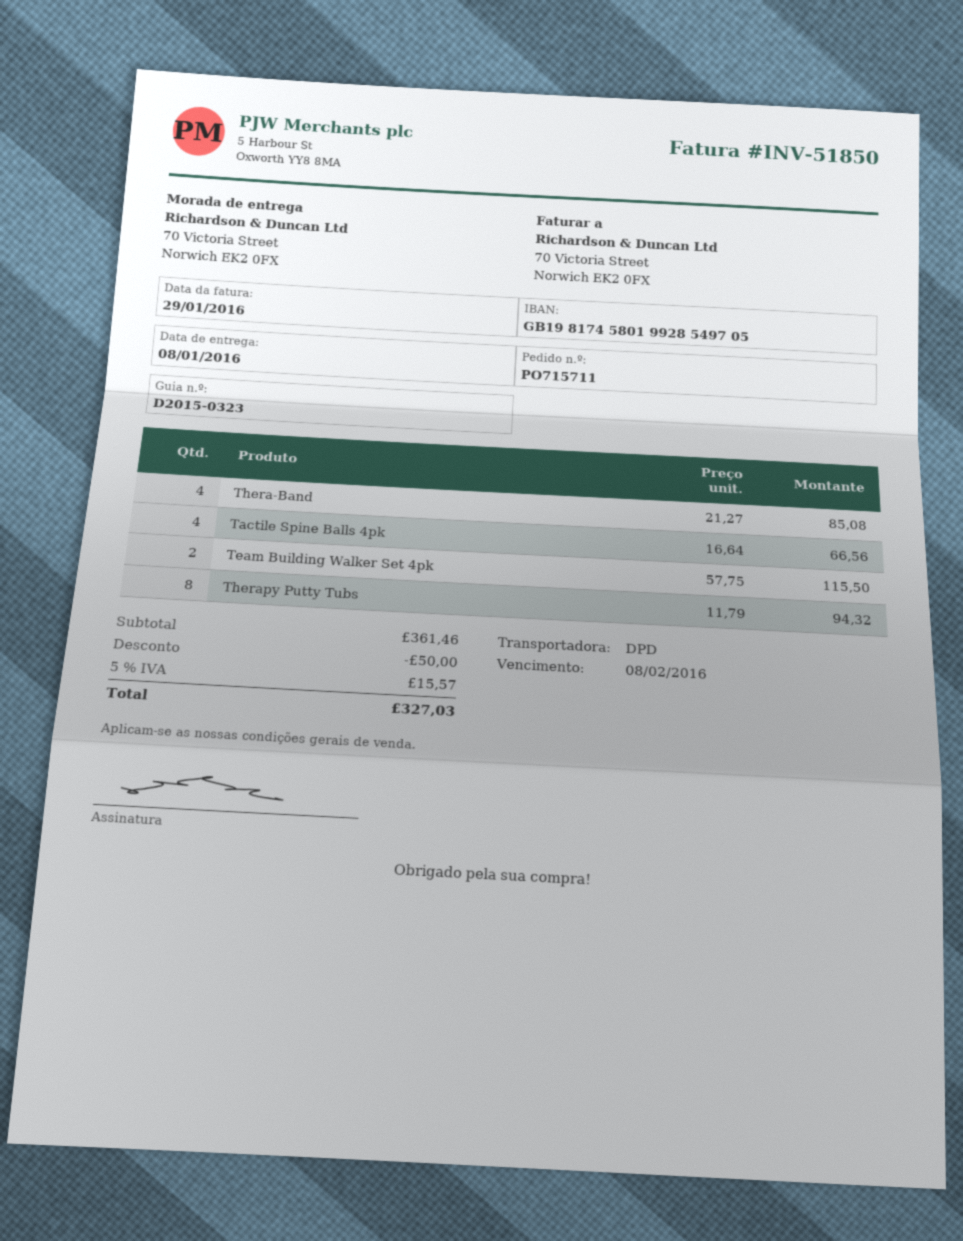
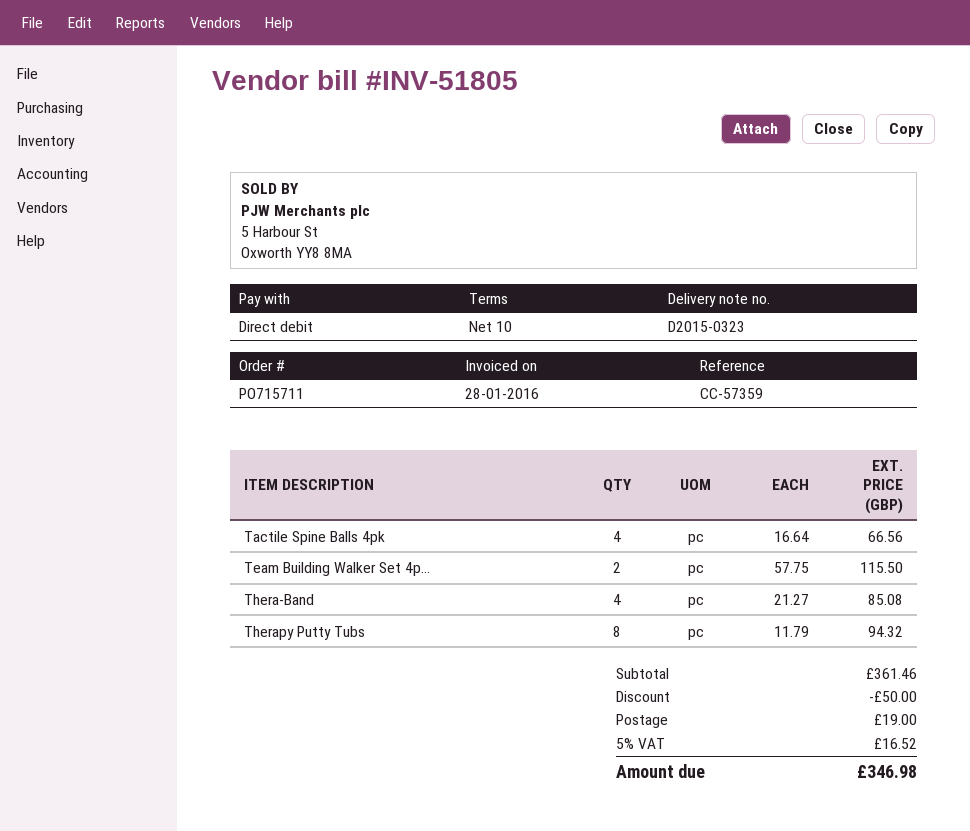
invoice number: INV-51850 -> INV-51805
invoice date: 2016-01-29 -> 2016-01-28
shipping: none -> 19.00
tax: 5% = 15.57 -> 5% = 16.52
total: 327.03 -> 346.98

